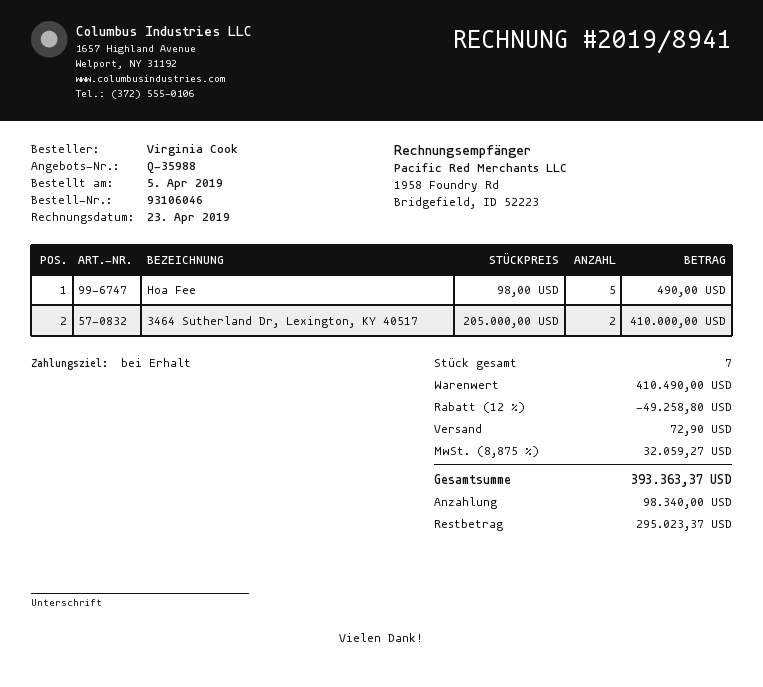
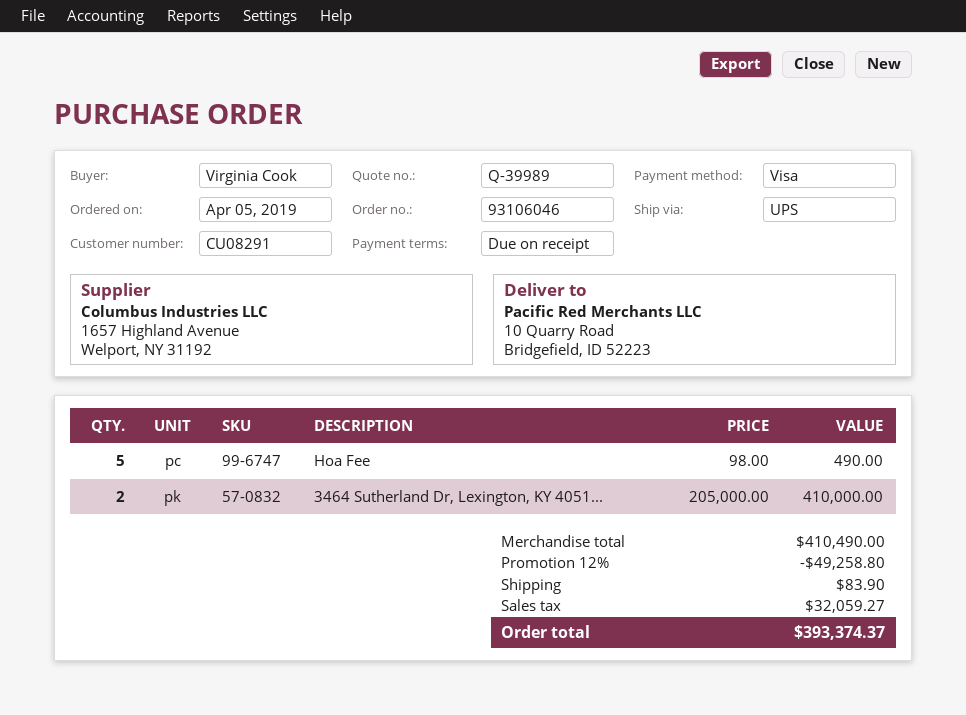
quote number: Q-35988 -> Q-39989
shipping: 72.90 -> 83.90
total: 393363.37 -> 393374.37

